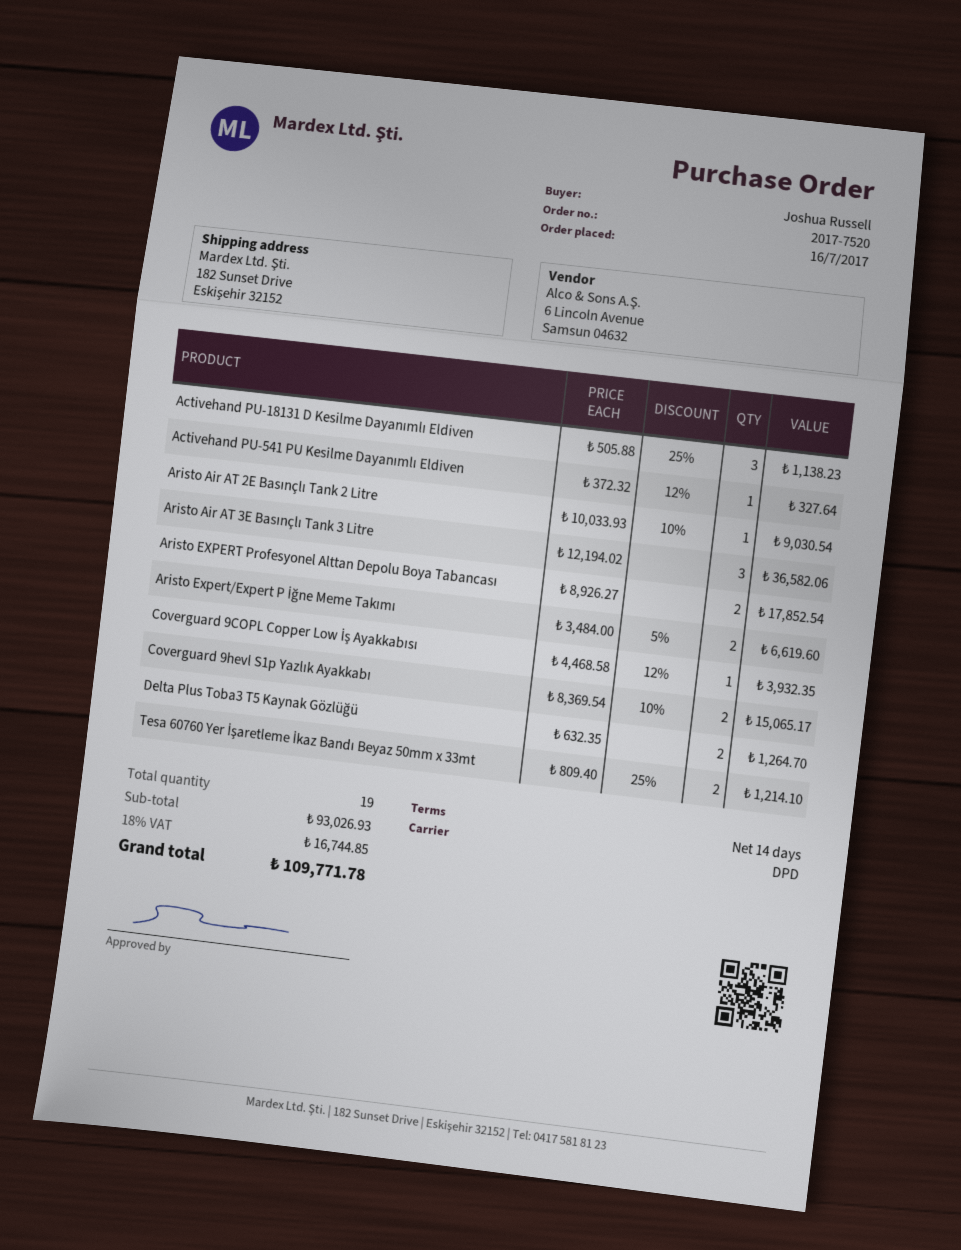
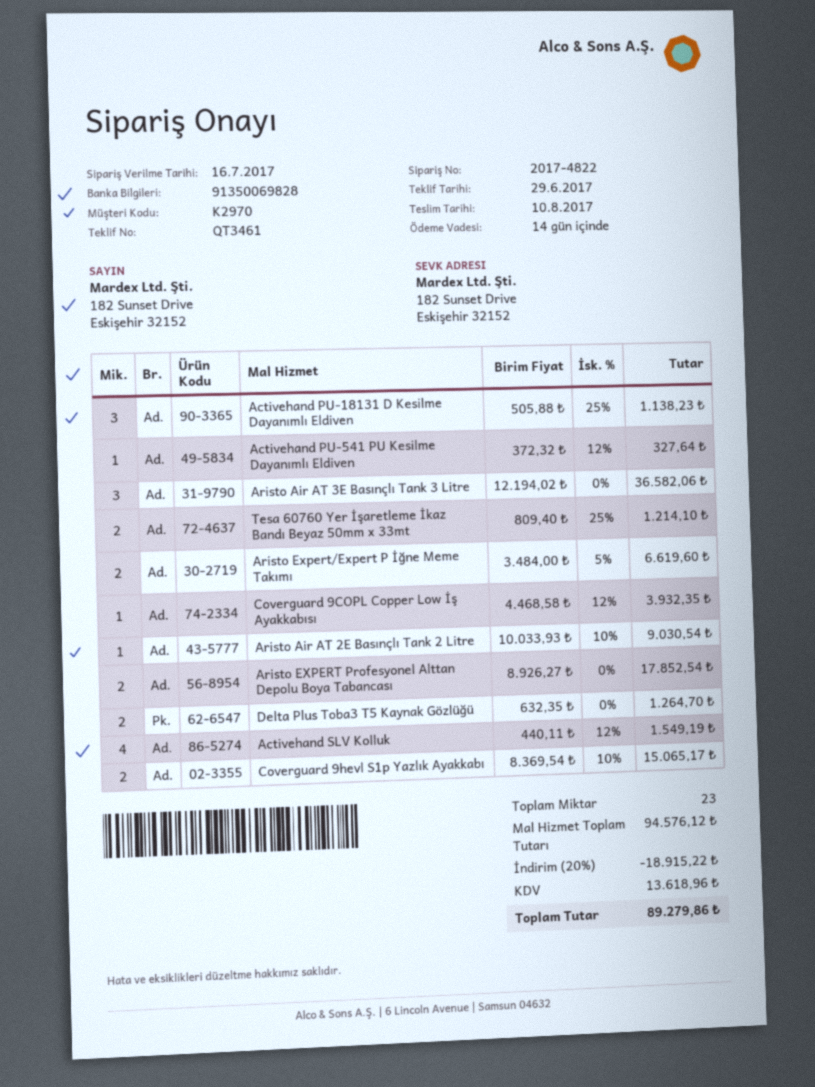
order number: 2017-7520 -> 2017-4822
Activehand SLV Kolluk: none -> 4 x 440.11 - 12% = 1549.19
total quantity: 19 -> 23
subtotal: 93026.93 -> 94576.12
discount: none -> 20% = 18915.22
tax: 16744.85 -> 13618.96
total: 109771.78 -> 89279.86

